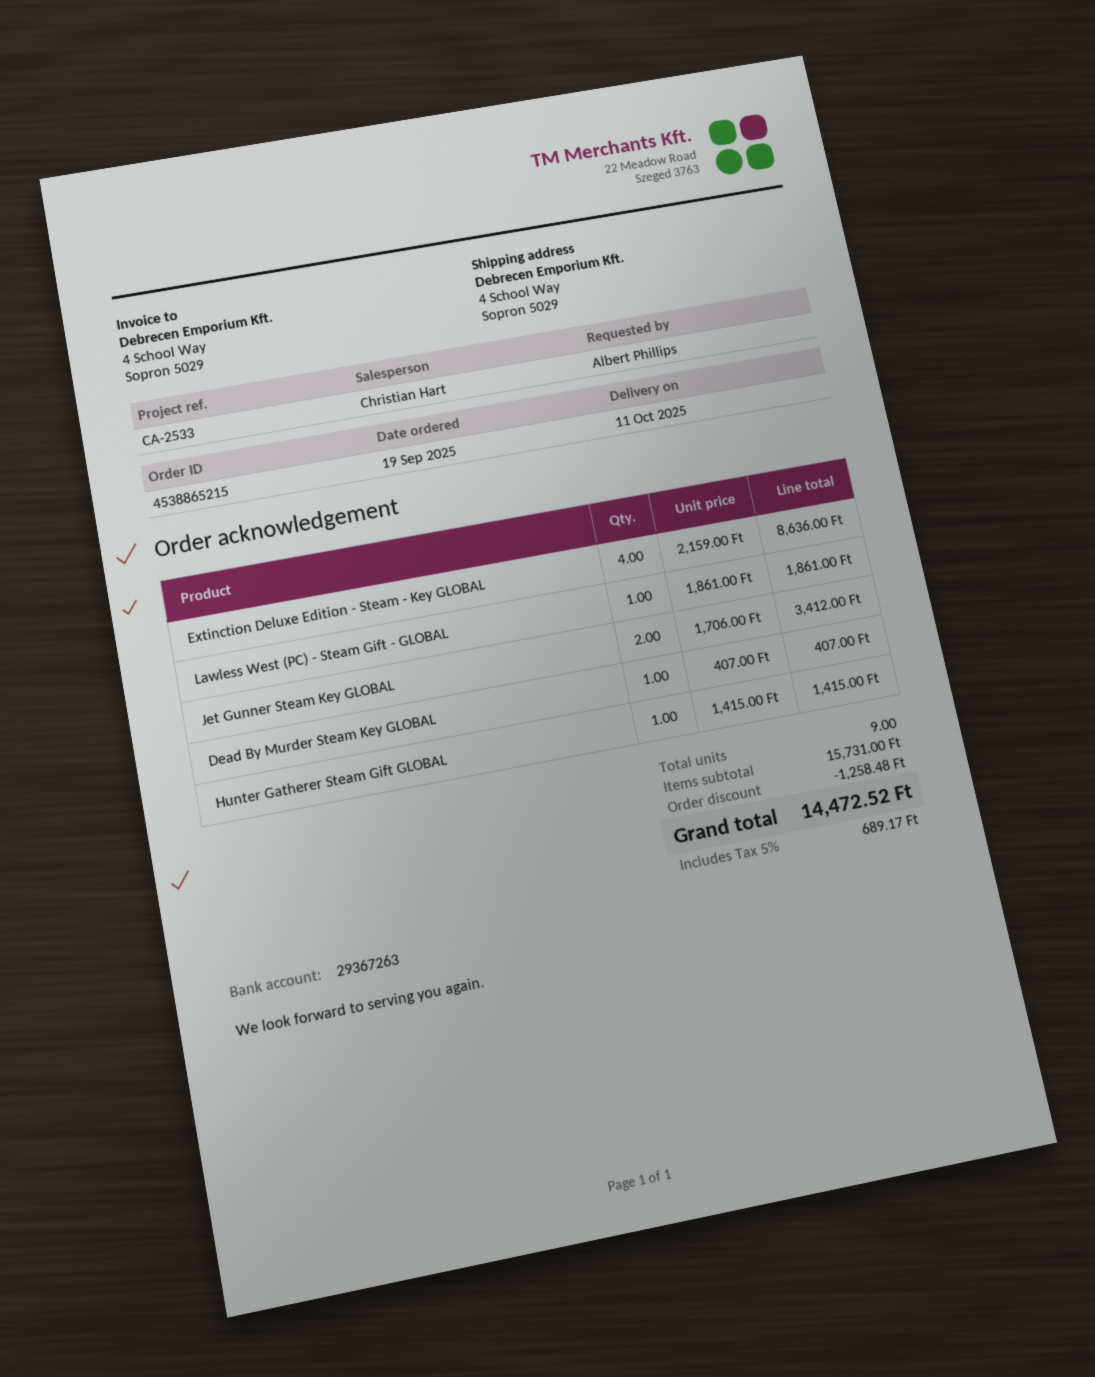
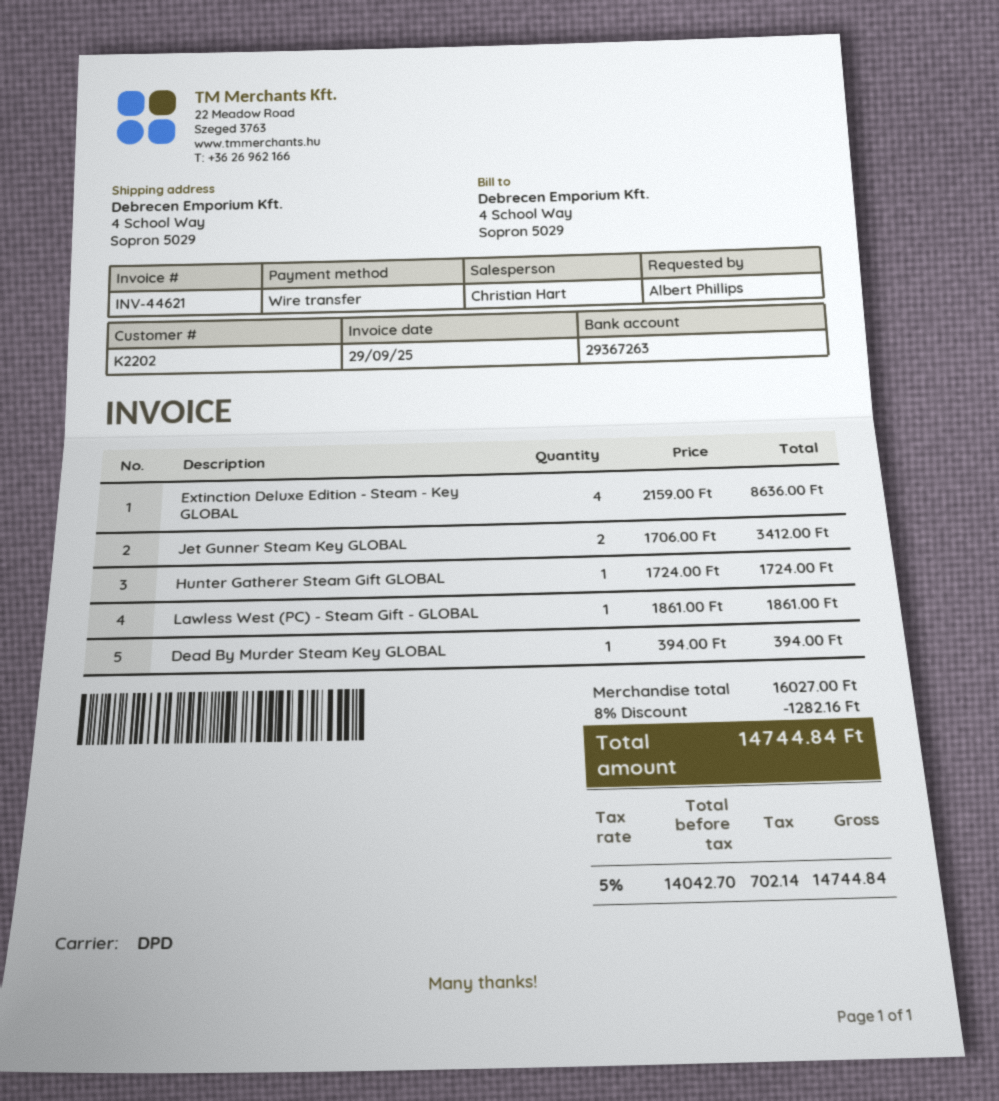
Dead By Murder Steam Key GLOBAL: 1 x 407.00 = 407.00 -> 1 x 394.00 = 394.00
Hunter Gatherer Steam Gift GLOBAL: 1 x 1415.00 = 1415.00 -> 1 x 1724.00 = 1724.00
subtotal: 15731.00 -> 16027.00
discount: 1258.48 -> 1282.16
tax: 5% = 689.17 -> 5% = 702.14
total: 14472.52 -> 14744.84

